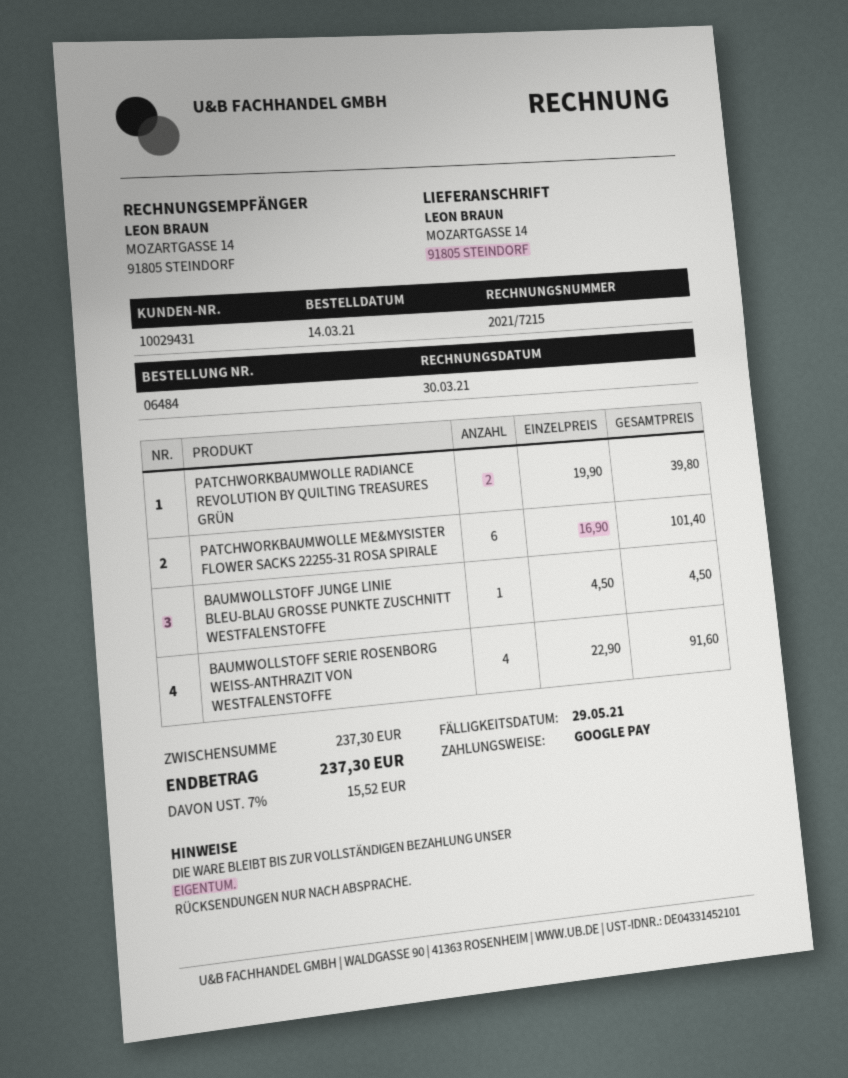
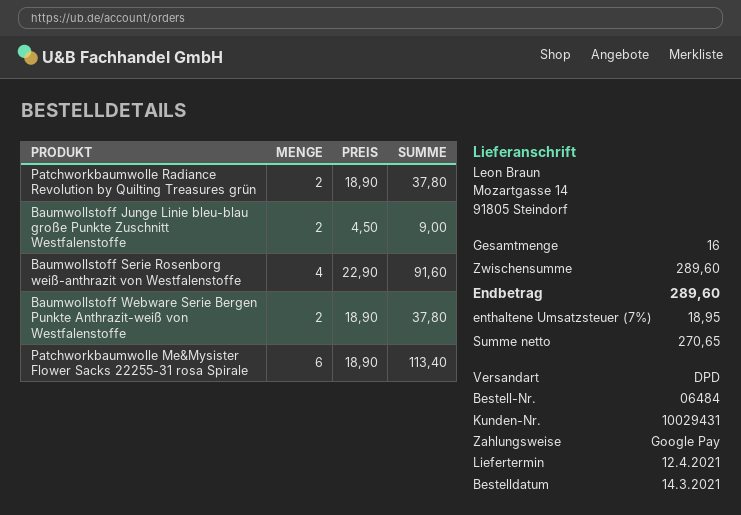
PATCHWORKBAUMWOLLE RADIANCE REVOLUTION BY QUILTING TREASURES GRÜN: 2 x 19.90 = 39.80 -> 2 x 18.90 = 37.80
PATCHWORKBAUMWOLLE ME&MYSISTER FLOWER SACKS 22255-31 ROSA SPIRALE: 6 x 16.90 = 101.40 -> 6 x 18.90 = 113.40
BAUMWOLLSTOFF JUNGE LINIE BLEU-BLAU GROSSE PUNKTE ZUSCHNITT WESTFALENSTOFFE: 1 x 4.50 = 4.50 -> 2 x 4.50 = 9.00
Baumwollstoff Webware Serie Bergen Punkte Anthrazit-weiß von Westfalenstoffe: none -> 2 x 18.90 = 37.80
subtotal: 237.30 -> 289.60
tax: 7% = 15.52 -> 7% = 18.95
total: 237.30 -> 289.60

